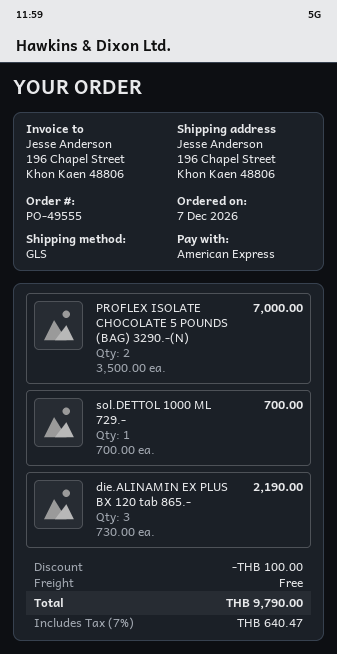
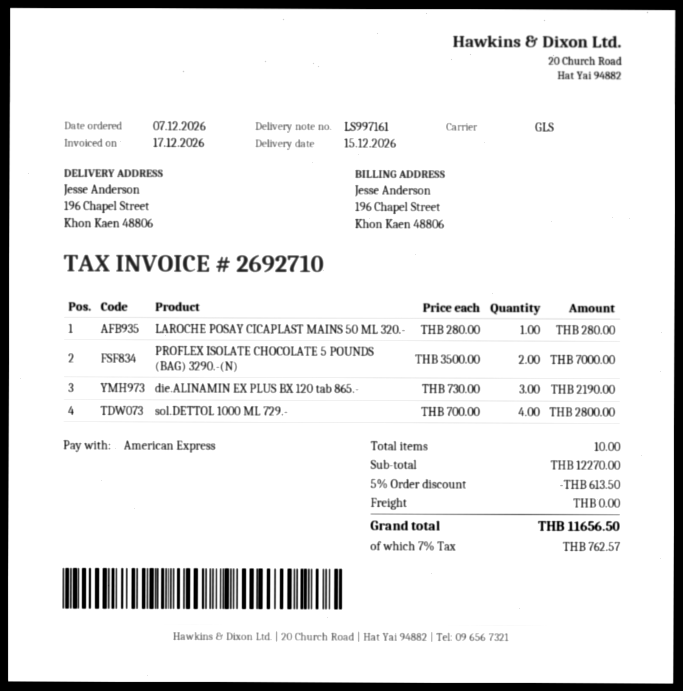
sol.DETTOL 1000 ML 729.-: 1 x 700.00 = 700.00 -> 4 x 700.00 = 2800.00
LAROCHE POSAY CICAPLAST MAINS 50 ML 320.-: none -> 1 x 280.00 = 280.00
discount: 100.00 -> 613.50
tax: 7% = 640.47 -> 7% = 762.57
total: 9790.00 -> 11656.50

